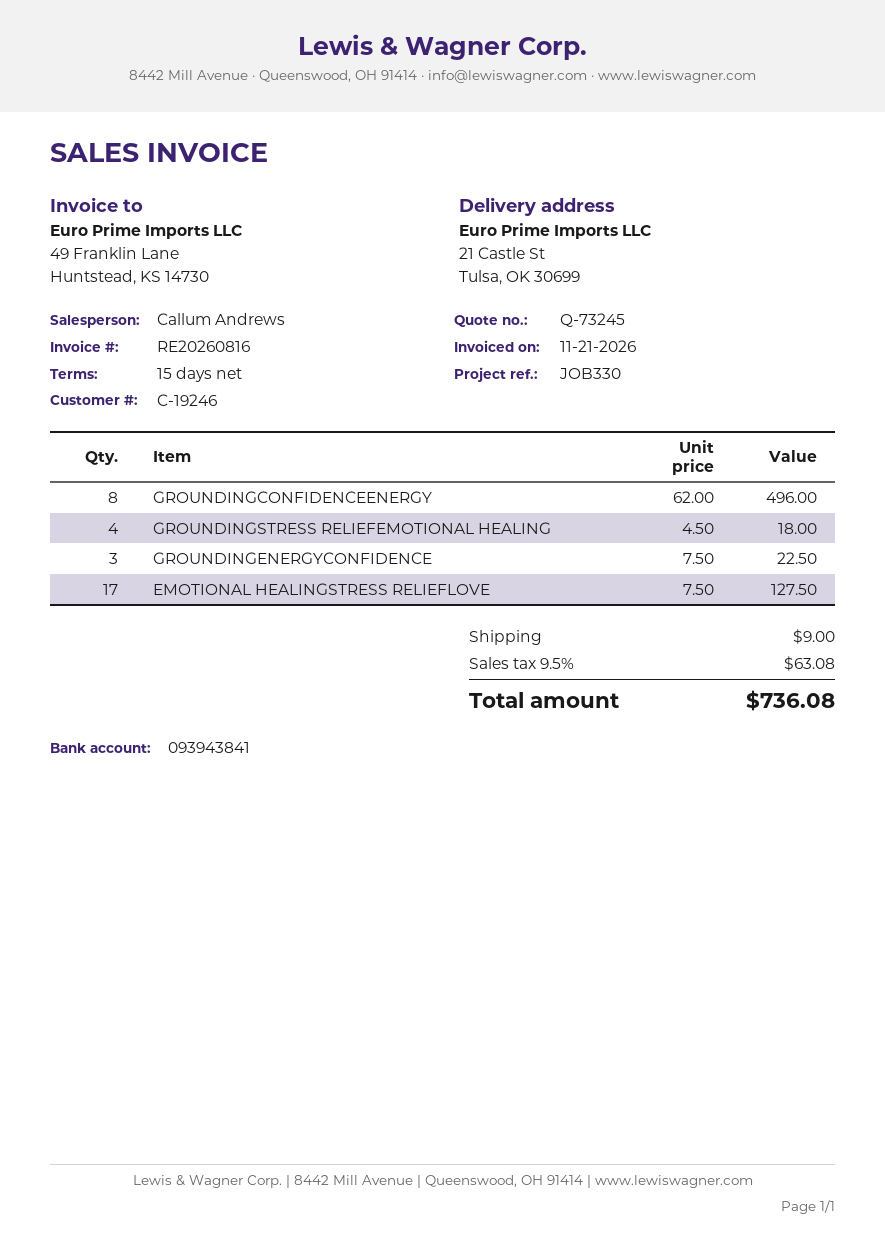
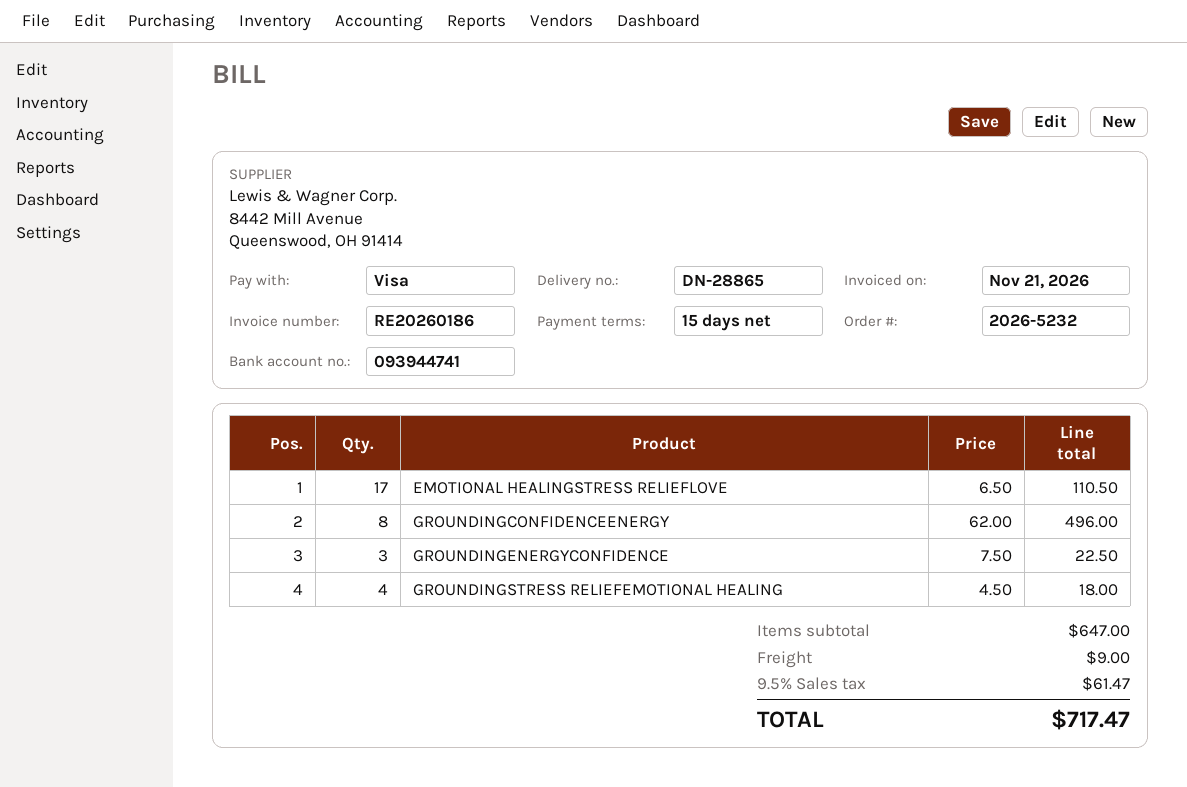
invoice number: RE20260816 -> RE20260186
bank account: 093943841 -> 093944741
EMOTIONAL HEALINGSTRESS RELIEFLOVE: 17 x 7.50 = 127.50 -> 17 x 6.50 = 110.50
tax: 9.5% = 63.08 -> 9.5% = 61.47
total: 736.08 -> 717.47

